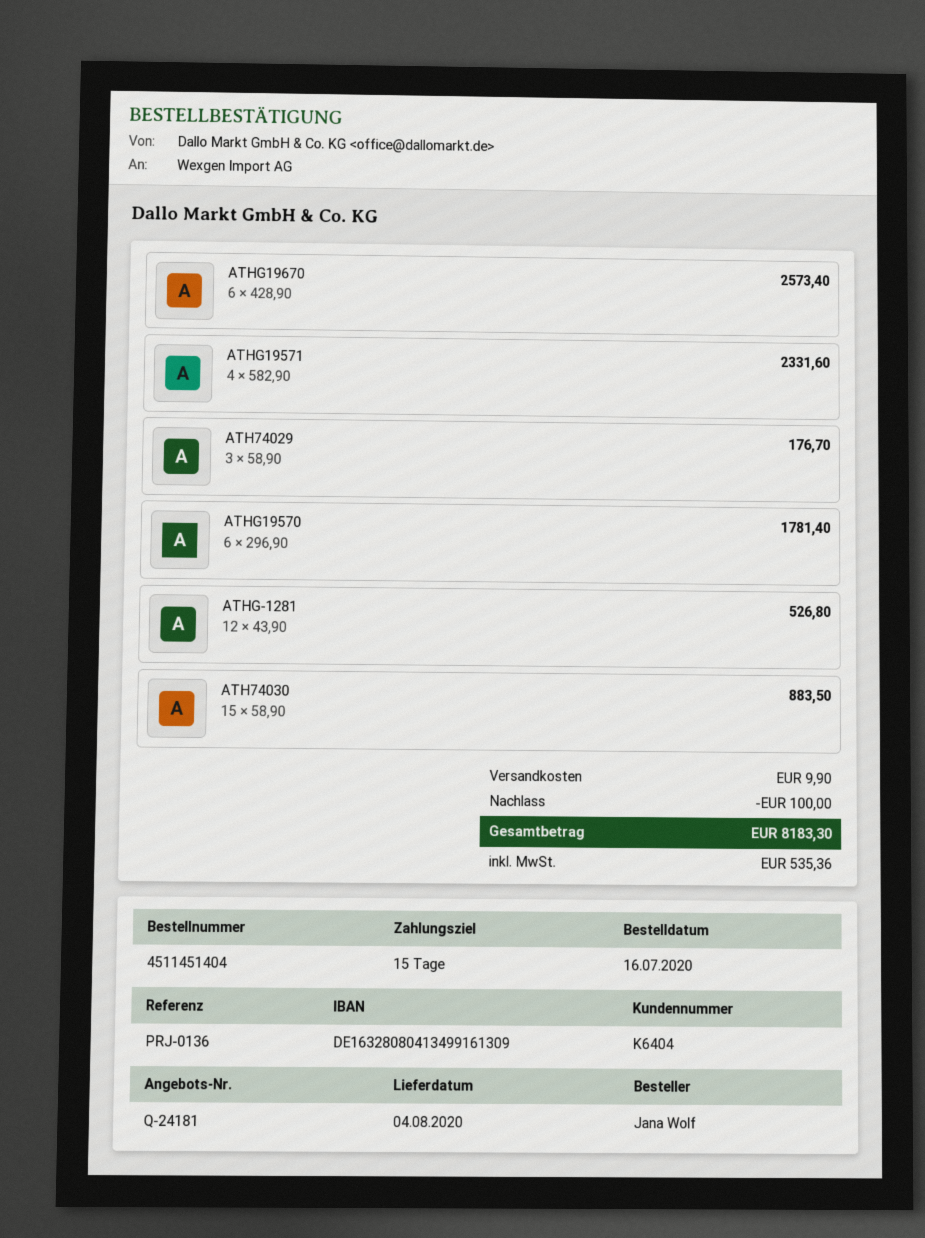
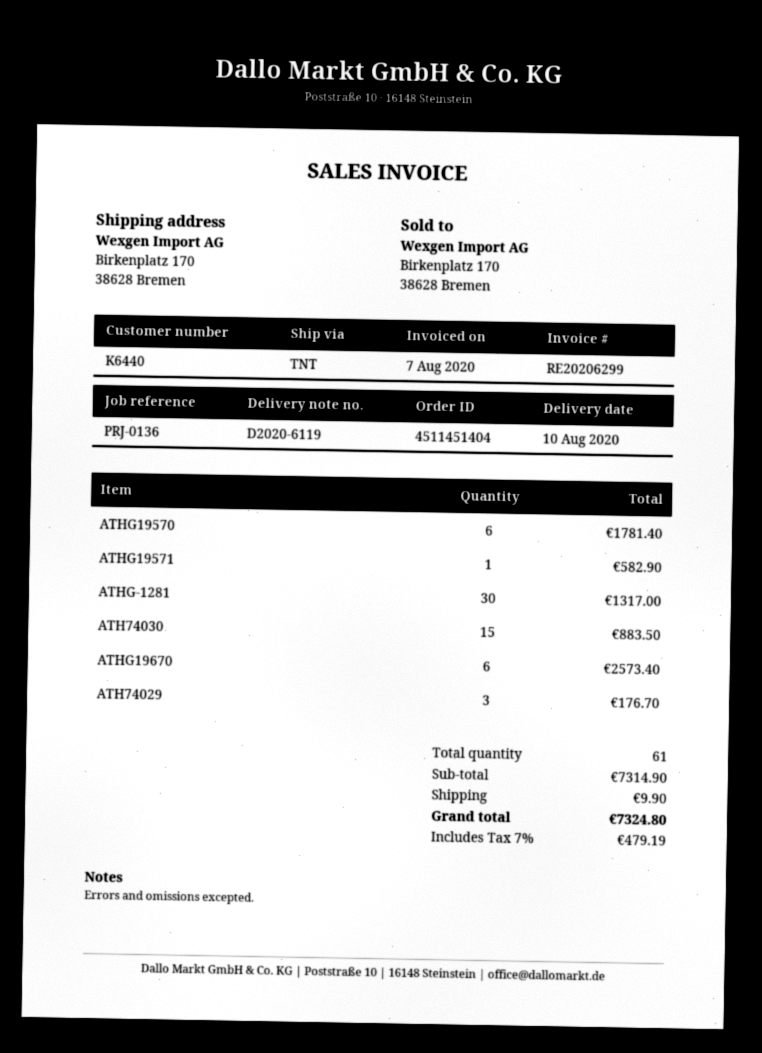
delivery date: 2020-08-04 -> 2020-08-10
customer number: K6404 -> K6440
ATHG19571: 4 for 2331.60 -> 1 for 582.90
ATHG-1281: 12 for 526.80 -> 30 for 1317.00
discount: 100.00 -> none
tax: 535.36 -> 479.19
total: 8183.30 -> 7324.80

